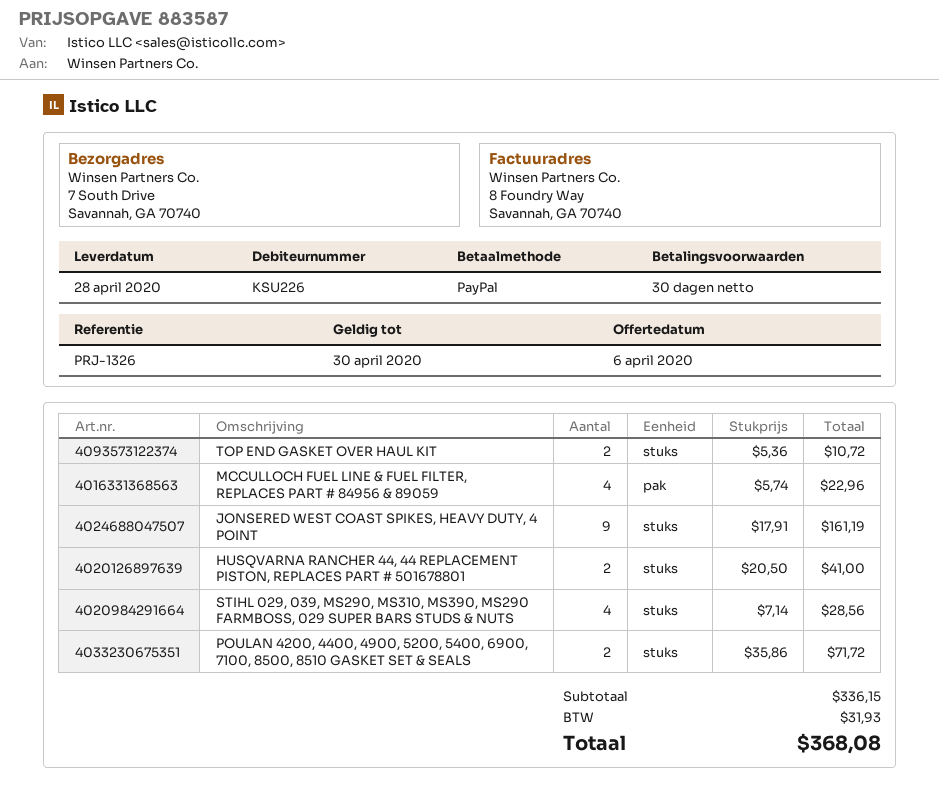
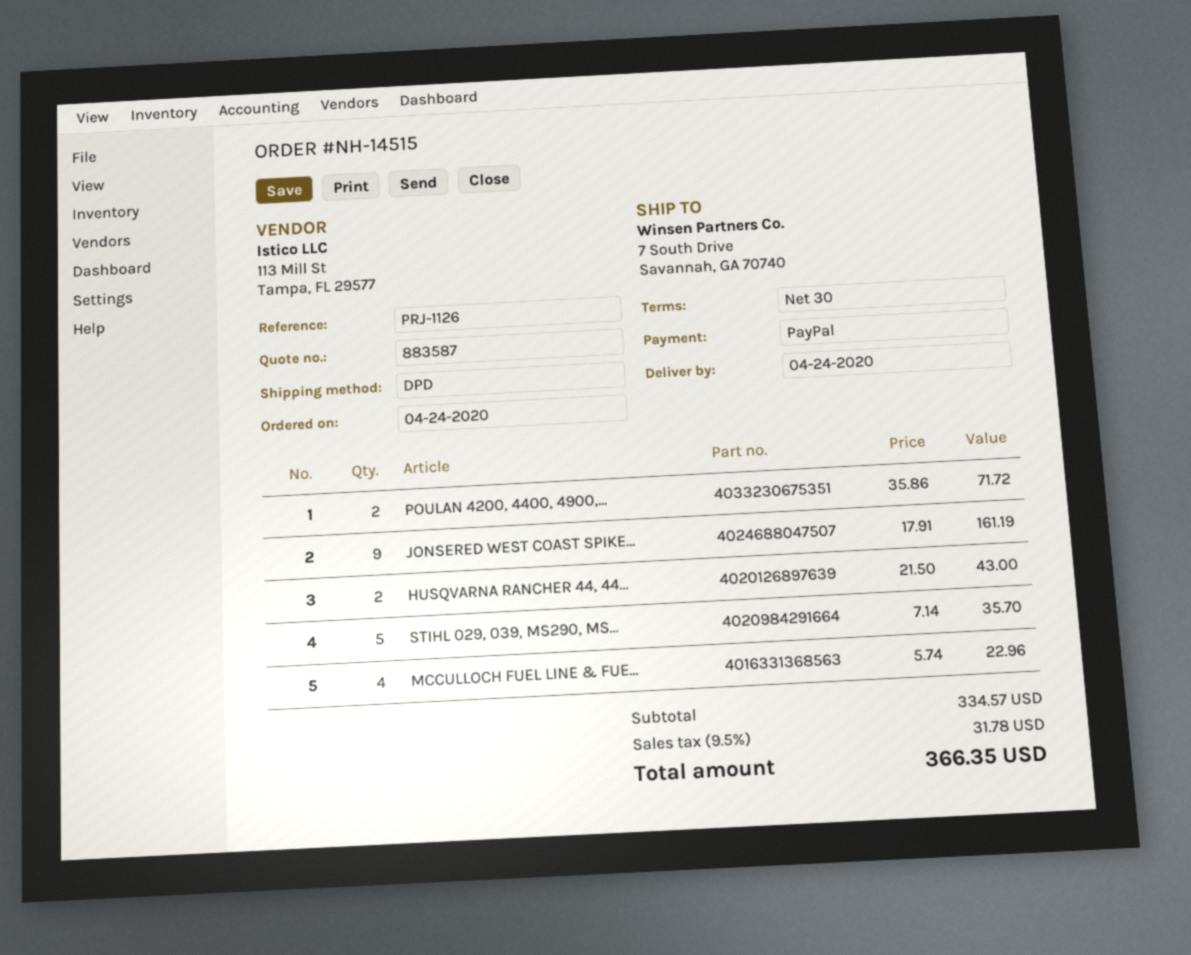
delivery date: 2020-04-28 -> 2020-04-24
reference: PRJ-1326 -> PRJ-1126
TOP END GASKET OVER HAUL KIT: 2 x 5.36 = 10.72 -> none
HUSQVARNA RANCHER 44, 44 REPLACEMENT PISTON, REPLACES PART # 501678801: 2 x 20.50 = 41.00 -> 2 x 21.50 = 43.00
STIHL 029, 039, MS290, MS310, MS390, MS290 FARMBOSS, 029 SUPER BARS STUDS & NUTS: 4 x 7.14 = 28.56 -> 5 x 7.14 = 35.70
subtotal: 336.15 -> 334.57
tax: 31.93 -> 31.78
total: 368.08 -> 366.35

